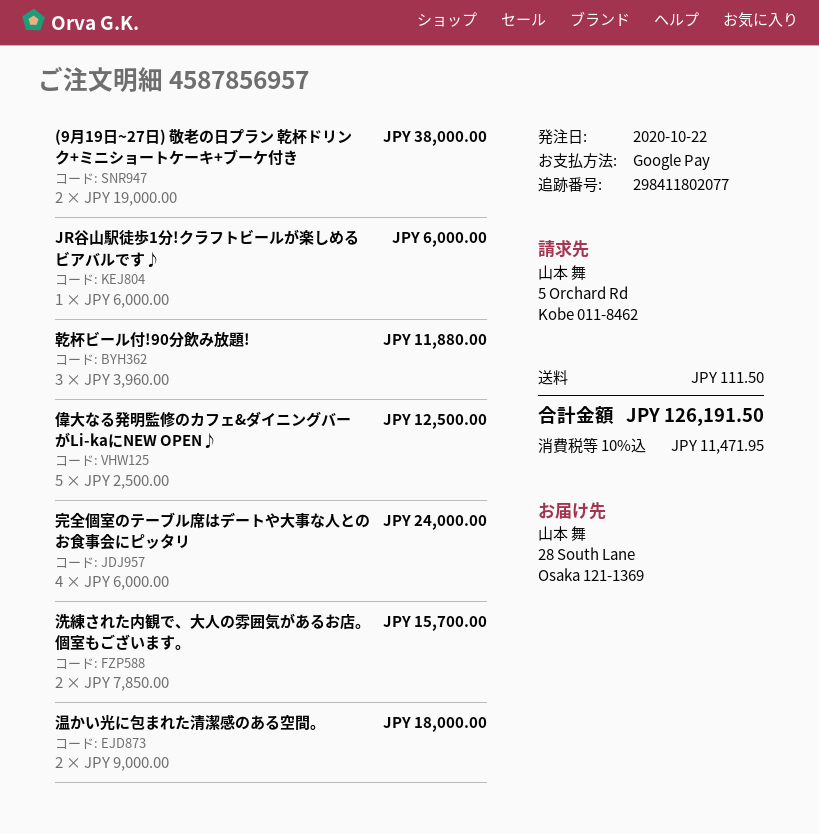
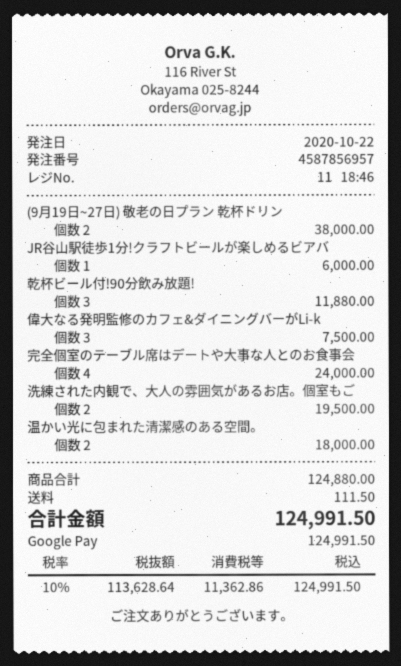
偉大なる発明監修のカフェ&ダイニングバーがLi-kaにNEW OPEN♪: 5 for 12500.00 -> 3 for 7500.00
洗練された内観で、大人の雰囲気があるお店。個室もございます。: 2 for 15700.00 -> 2 for 19500.00
tax: 10% = 11471.95 -> 10% = 11362.86
total: 126191.50 -> 124991.50

